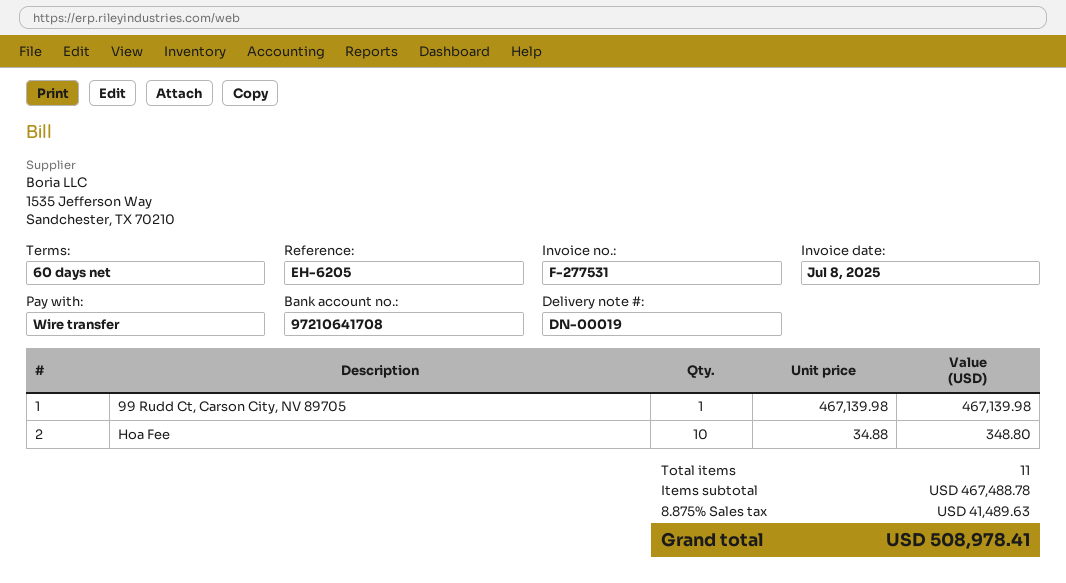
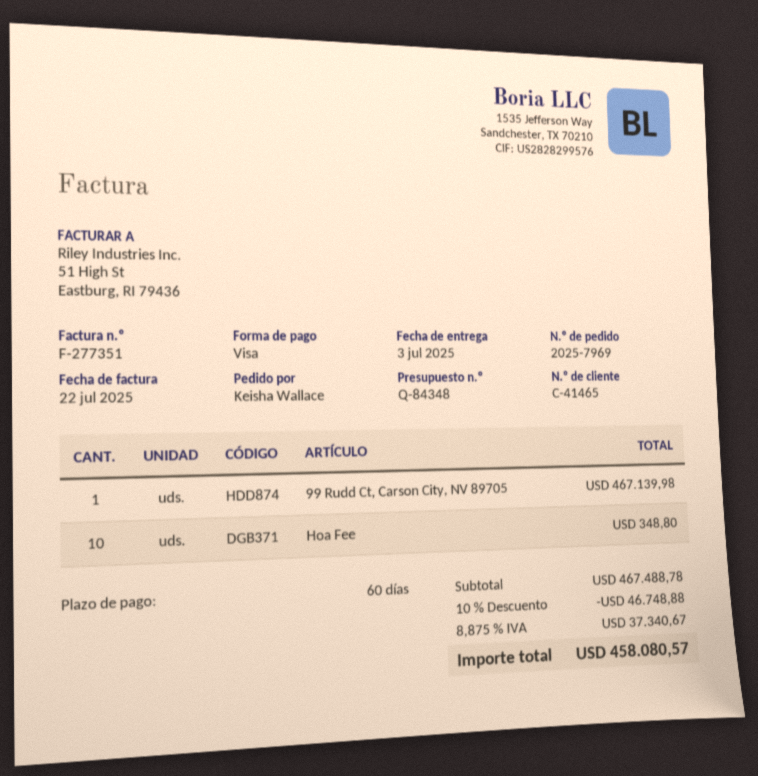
invoice number: F-277531 -> F-277351
invoice date: 2025-07-08 -> 2025-07-22
payment method: bank transfer -> Visa
discount: none -> 10% = 46748.88
tax: 8.875% = 41489.63 -> 8.875% = 37340.67
total: 508978.41 -> 458080.57

